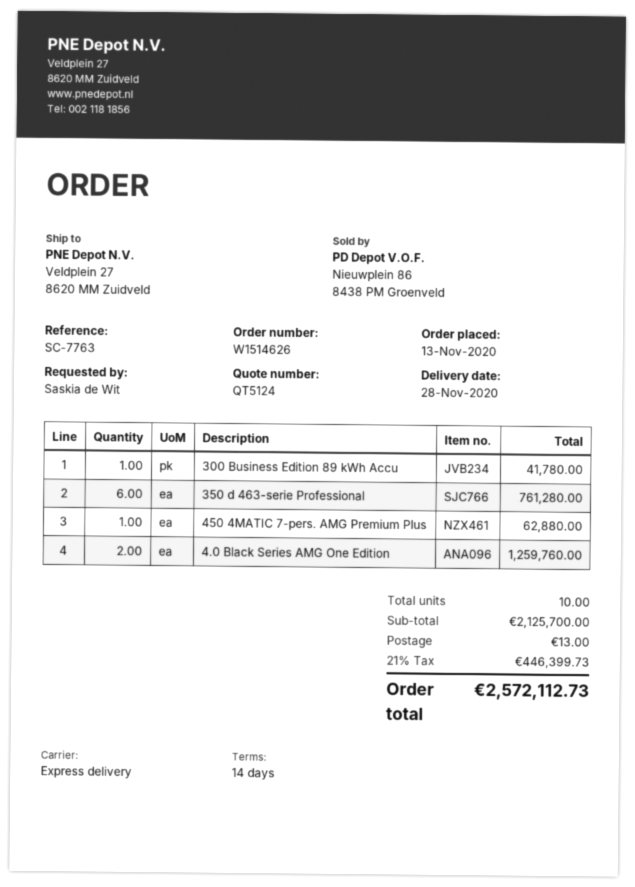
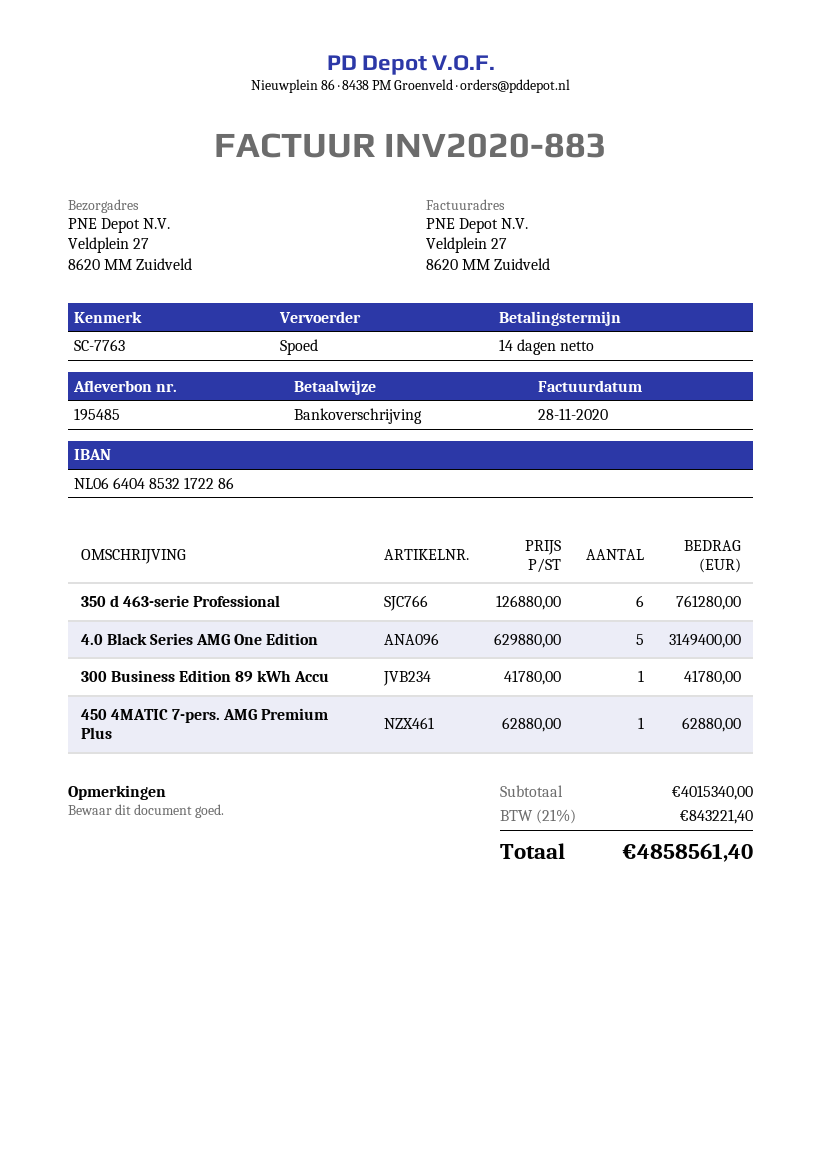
4.0 Black Series AMG One Edition: 2 for 1259760.00 -> 5 for 3149400.00
subtotal: 2125700.00 -> 4015340.00
shipping: 13.00 -> none
tax: 21% = 446399.73 -> 21% = 843221.40
total: 2572112.73 -> 4858561.40

